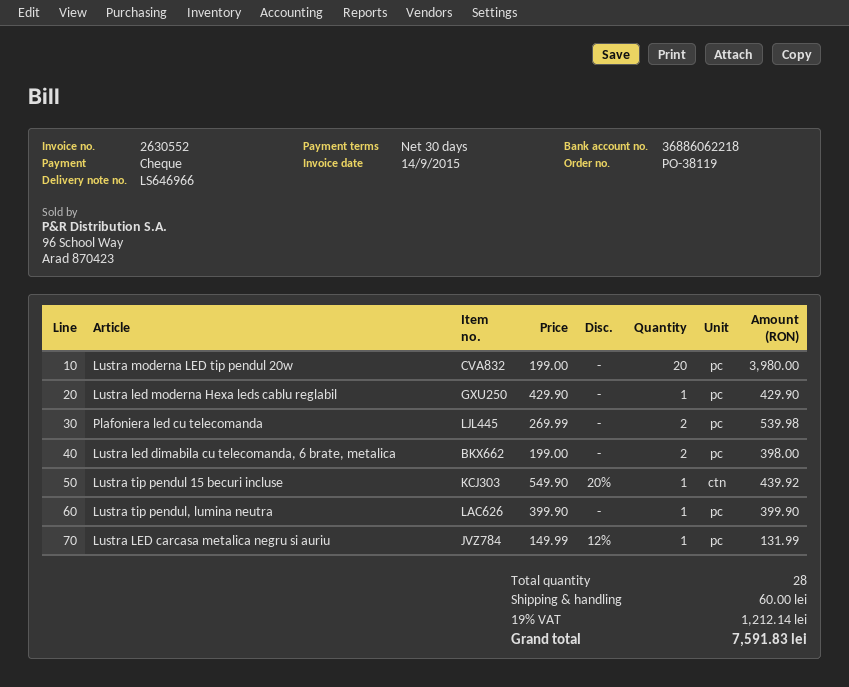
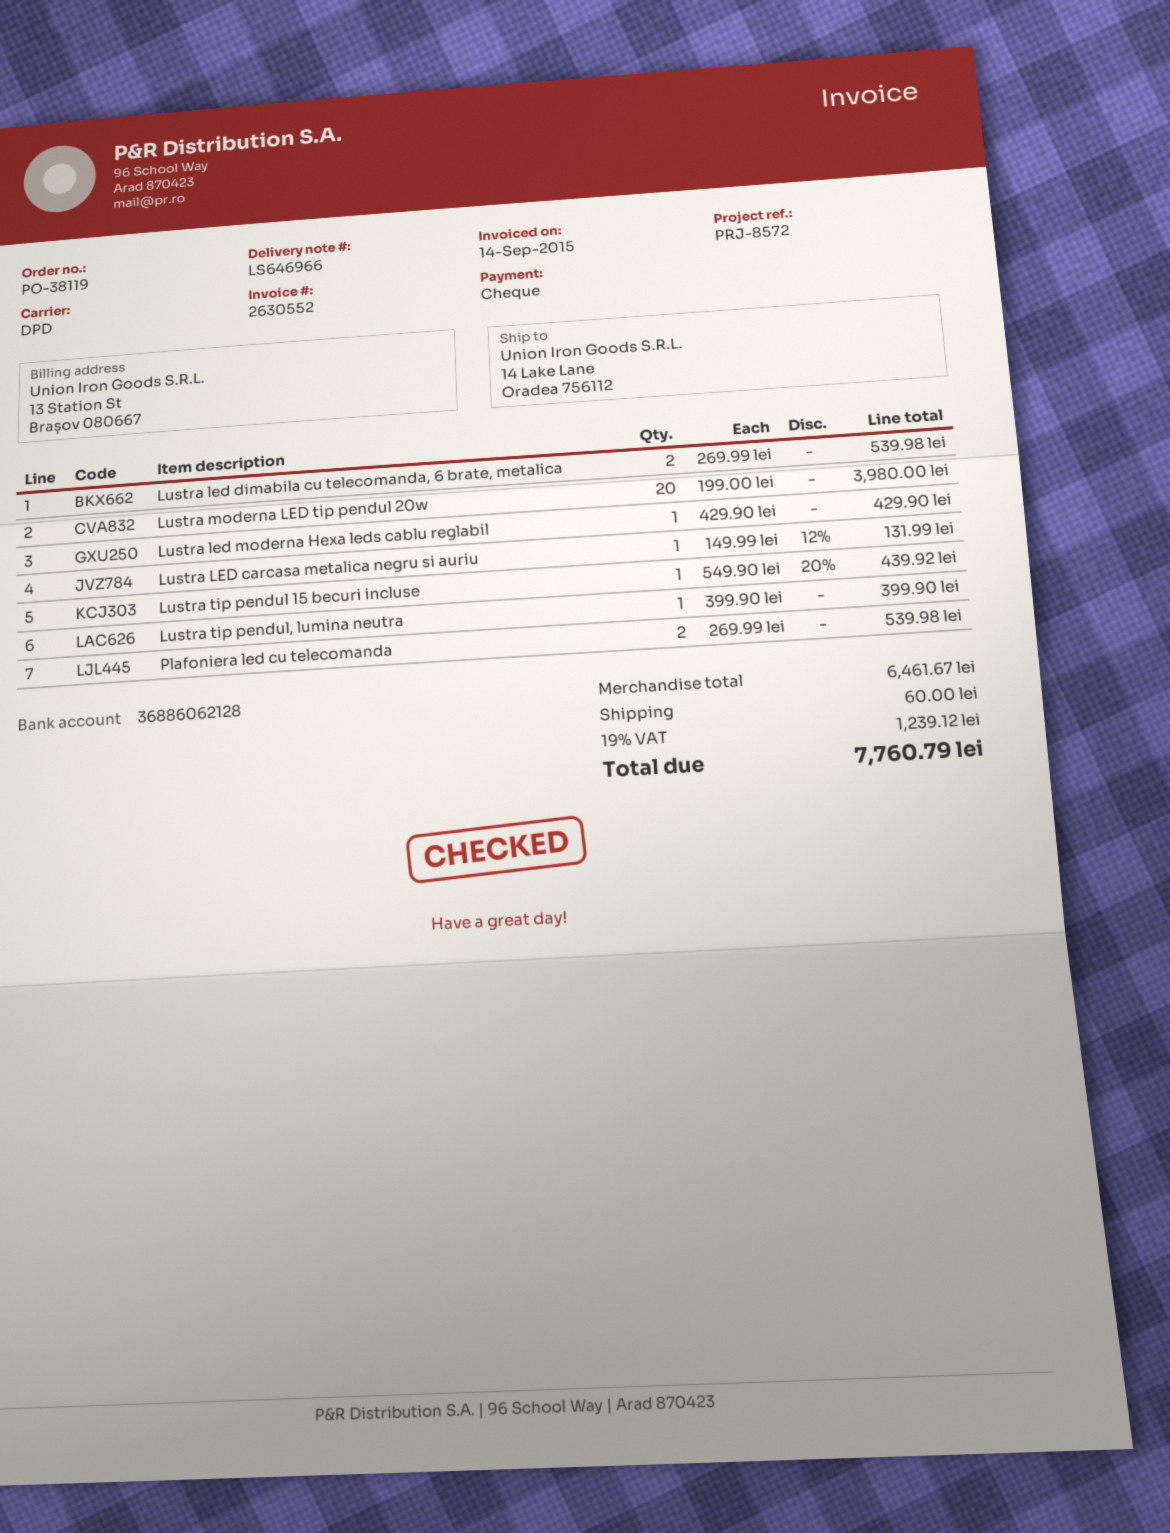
bank account: 36886062218 -> 36886062128
Lustra led dimabila cu telecomanda, 6 brate, metalica: 2 x 199.00 = 398.00 -> 2 x 269.99 = 539.98
tax: 19% = 1212.14 -> 19% = 1239.12
total: 7591.83 -> 7760.79

